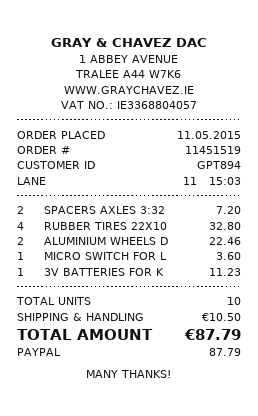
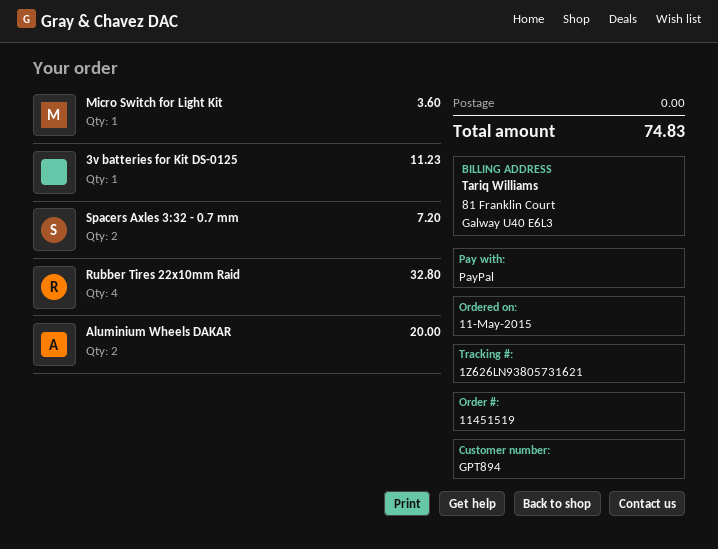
ALUMINIUM WHEELS D: 2 for 22.46 -> 2 for 20.00
shipping: 10.50 -> 0.00
total: 87.79 -> 74.83

